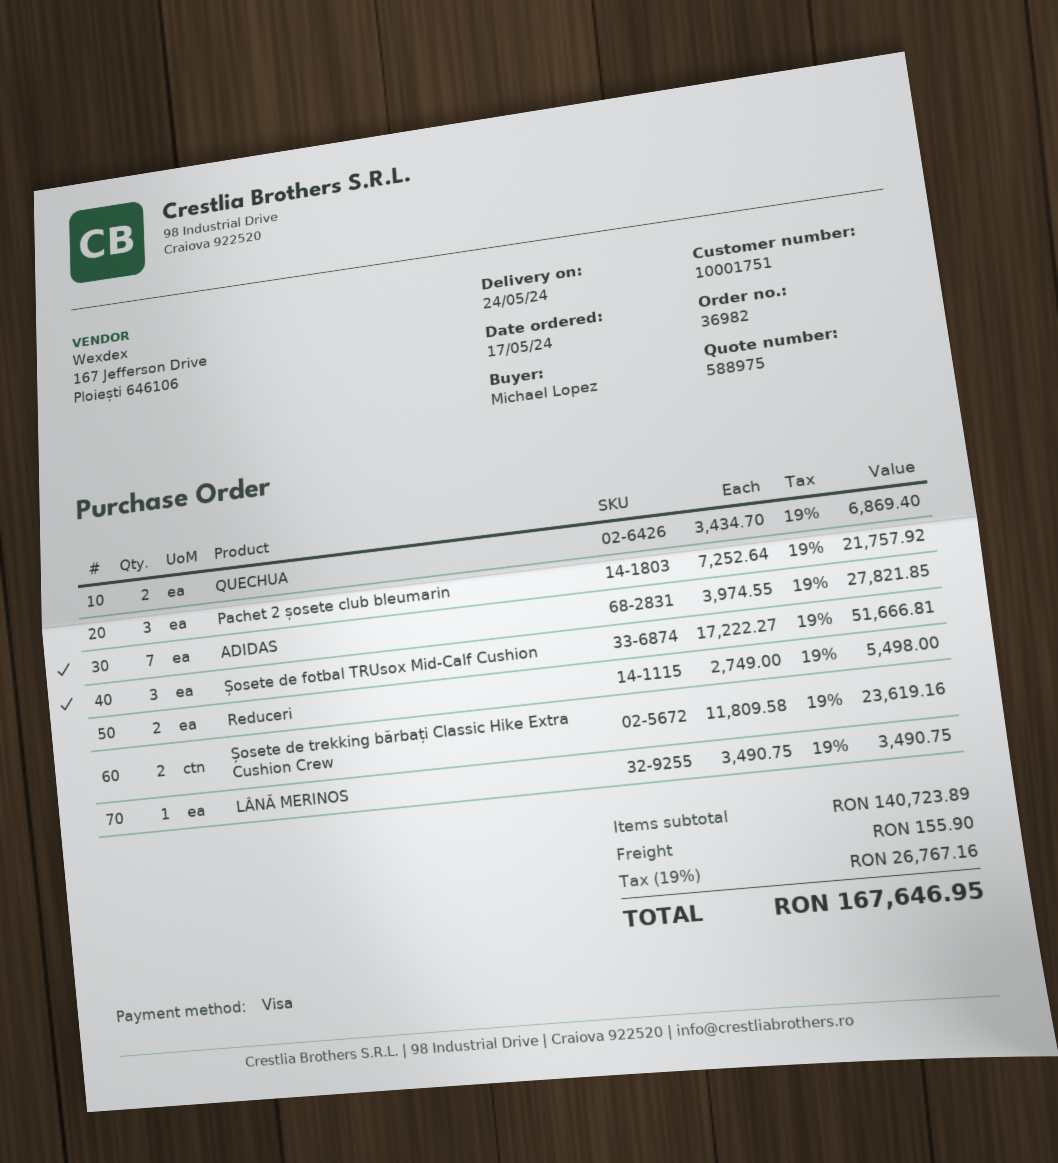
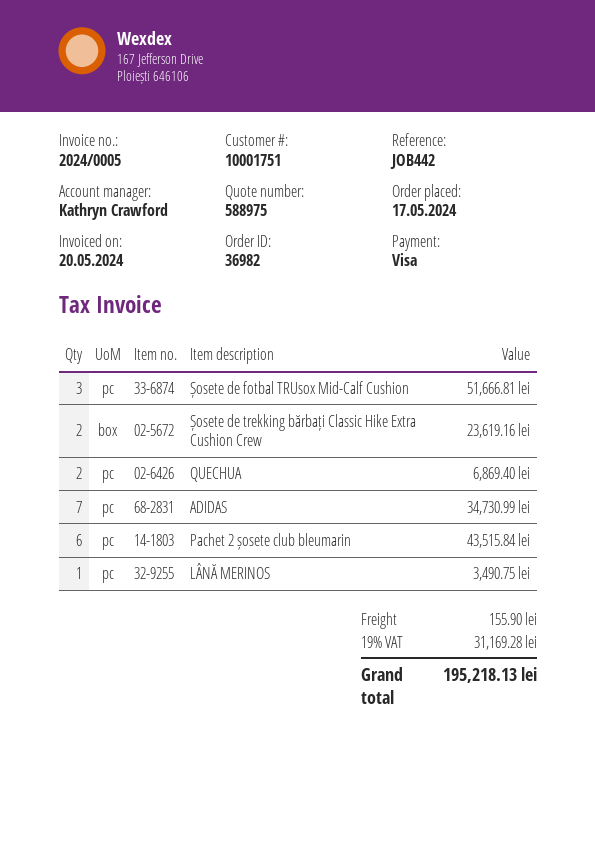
Pachet 2 șosete club bleumarin: 3 for 21757.92 -> 6 for 43515.84
ADIDAS: 7 for 27821.85 -> 7 for 34730.99
Reduceri: 2 for 5498.00 -> none
tax: 19% = 26767.16 -> 19% = 31169.28
total: 167646.95 -> 195218.13

